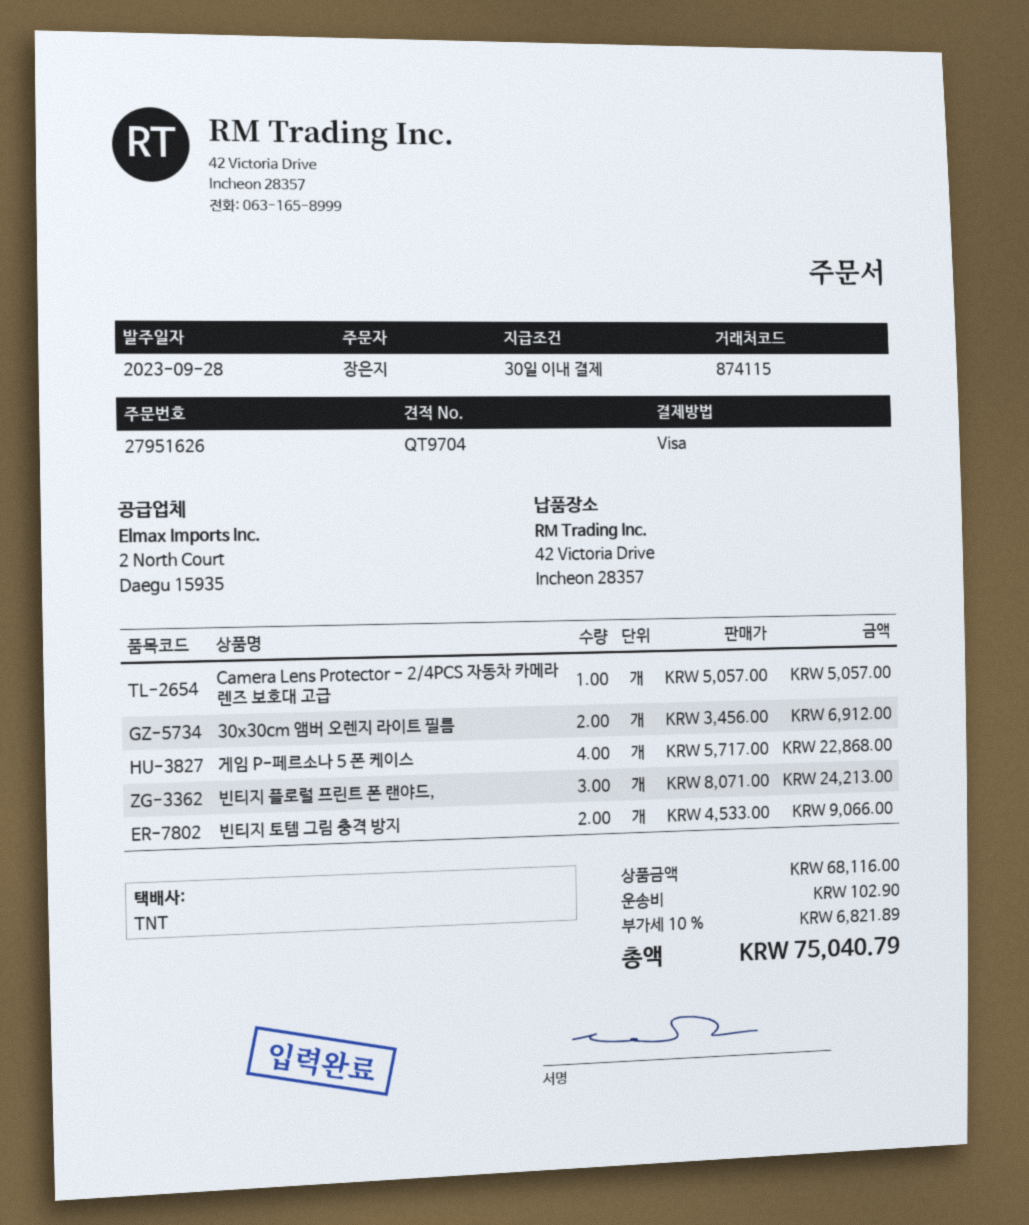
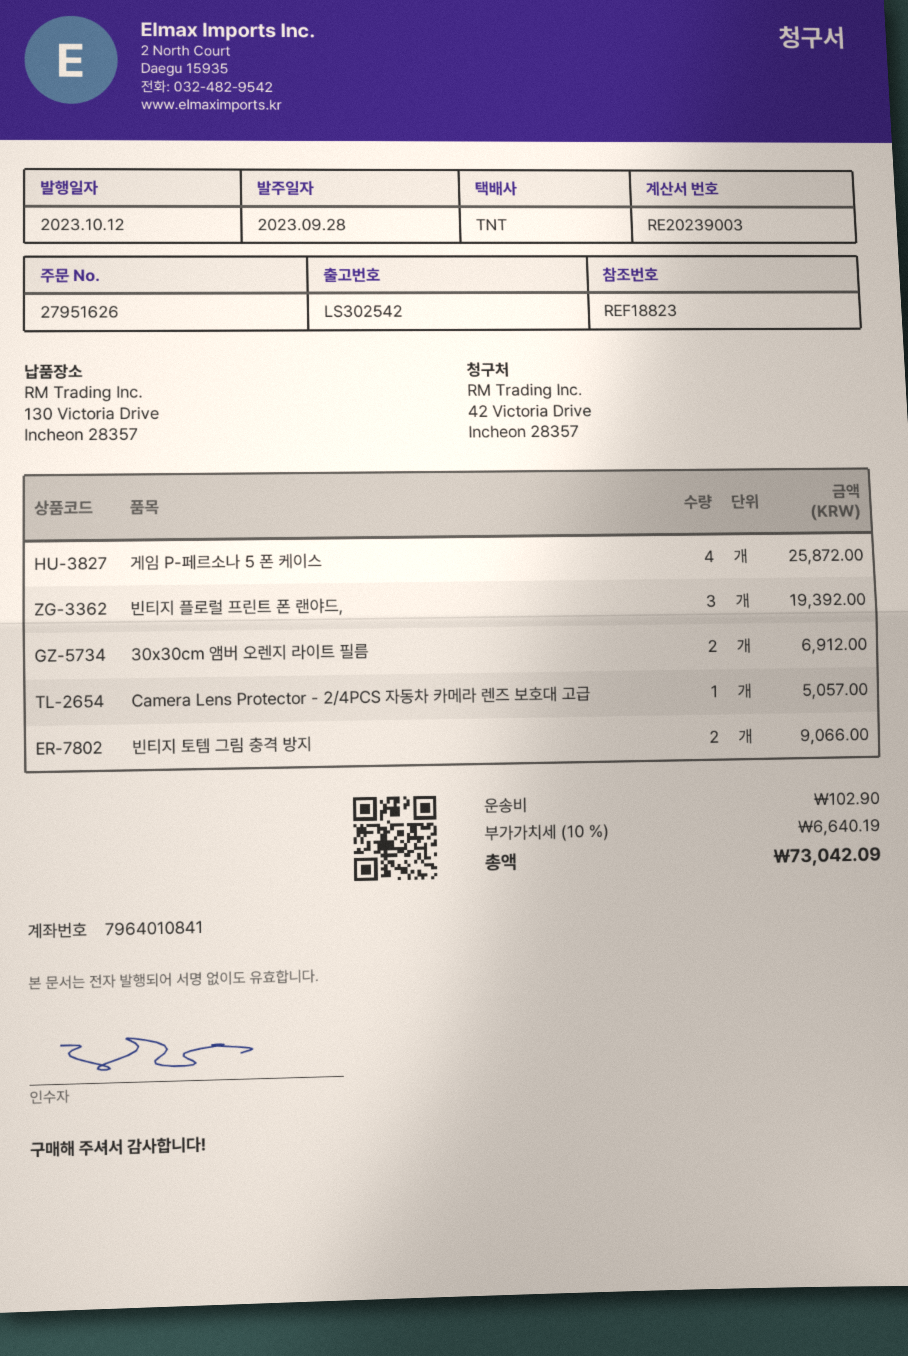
ship to: 42 Victoria Drive, Incheon 28357 -> 130 Victoria Drive, Incheon 28357
게임 P-페르소나 5 폰 케이스: 4 for 22868.00 -> 4 for 25872.00
빈티지 플로럴 프린트 폰 랜야드,: 3 for 24213.00 -> 3 for 19392.00
tax: 10% = 6821.89 -> 10% = 6640.19
total: 75040.79 -> 73042.09

